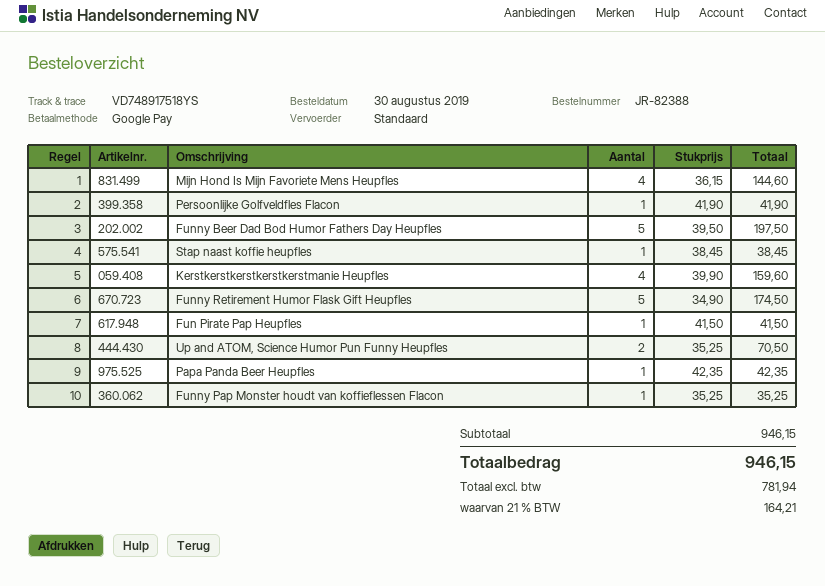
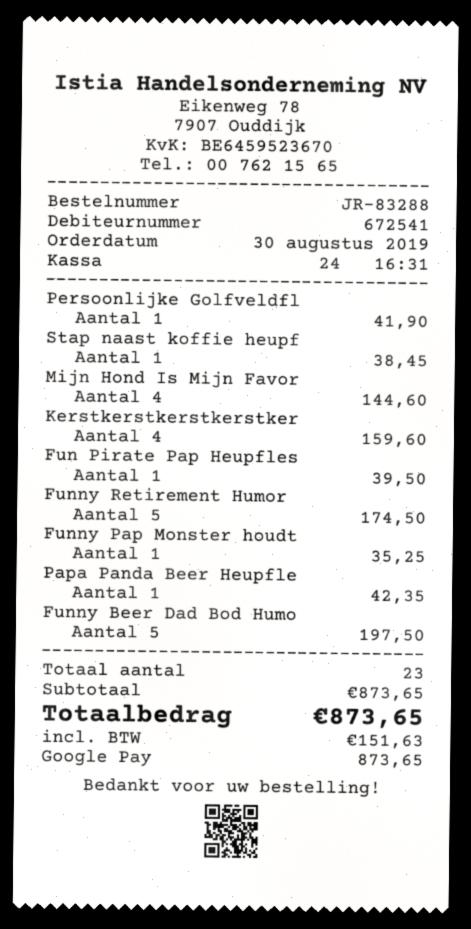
order number: JR-82388 -> JR-83288
Fun Pirate Pap Heupfles: 1 for 41.50 -> 1 for 39.50
Up and ATOM, Science Humor Pun Funny Heupfles: 2 for 70.50 -> none
subtotal: 946.15 -> 873.65
tax: 164.21 -> 151.63
total: 946.15 -> 873.65

